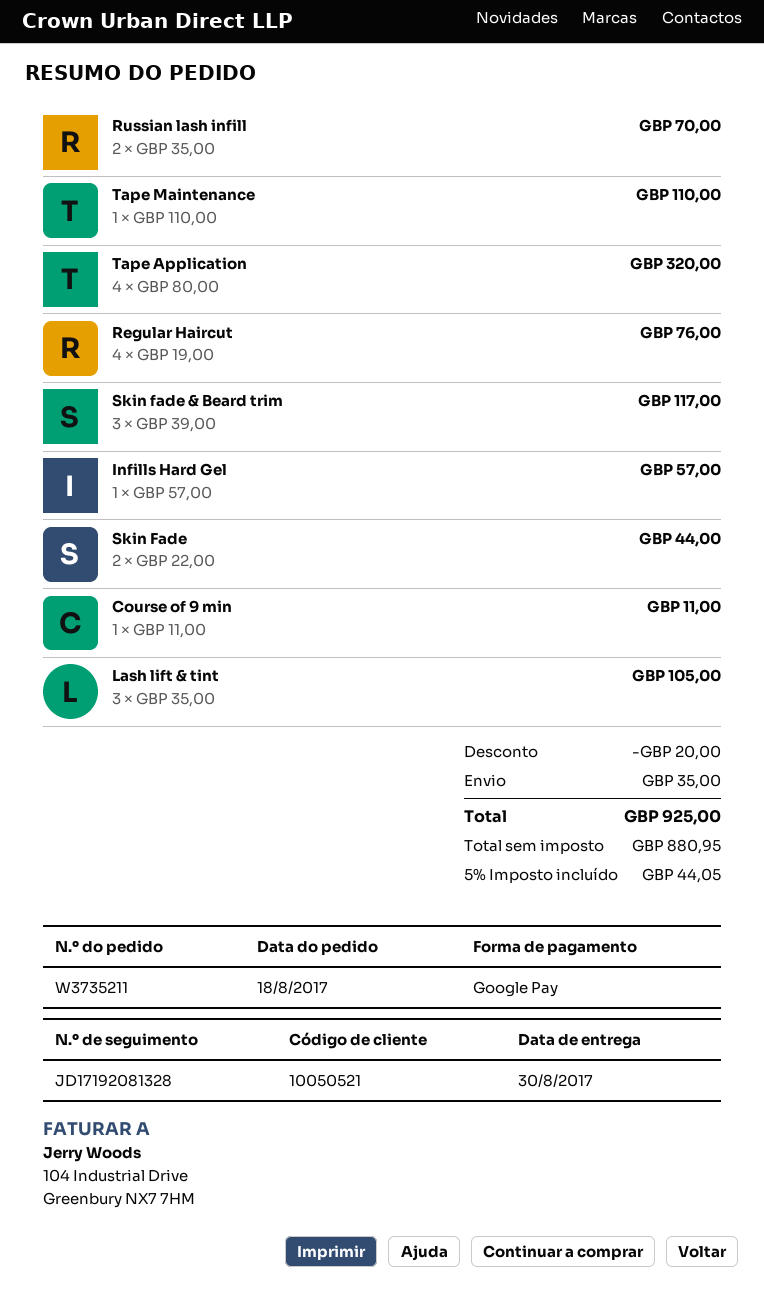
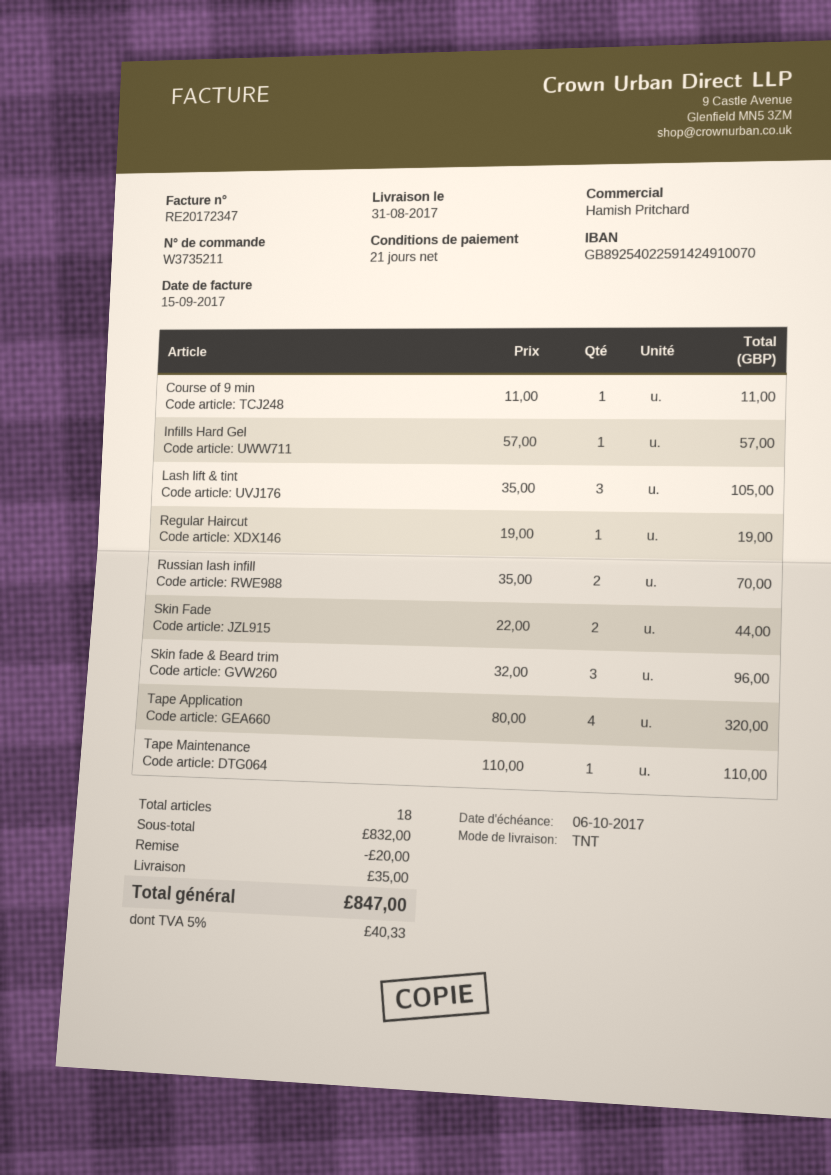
delivery date: 2017-08-30 -> 2017-08-31
Regular Haircut: 4 x 19.00 = 76.00 -> 1 x 19.00 = 19.00
Skin fade & Beard trim: 3 x 39.00 = 117.00 -> 3 x 32.00 = 96.00
tax: 5% = 44.05 -> 5% = 40.33
total: 925.00 -> 847.00

